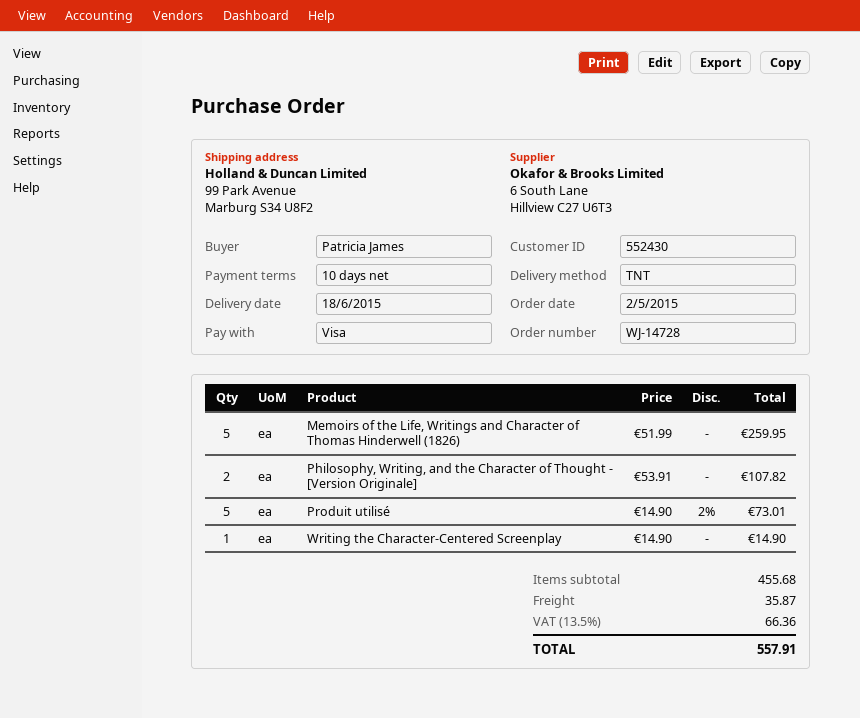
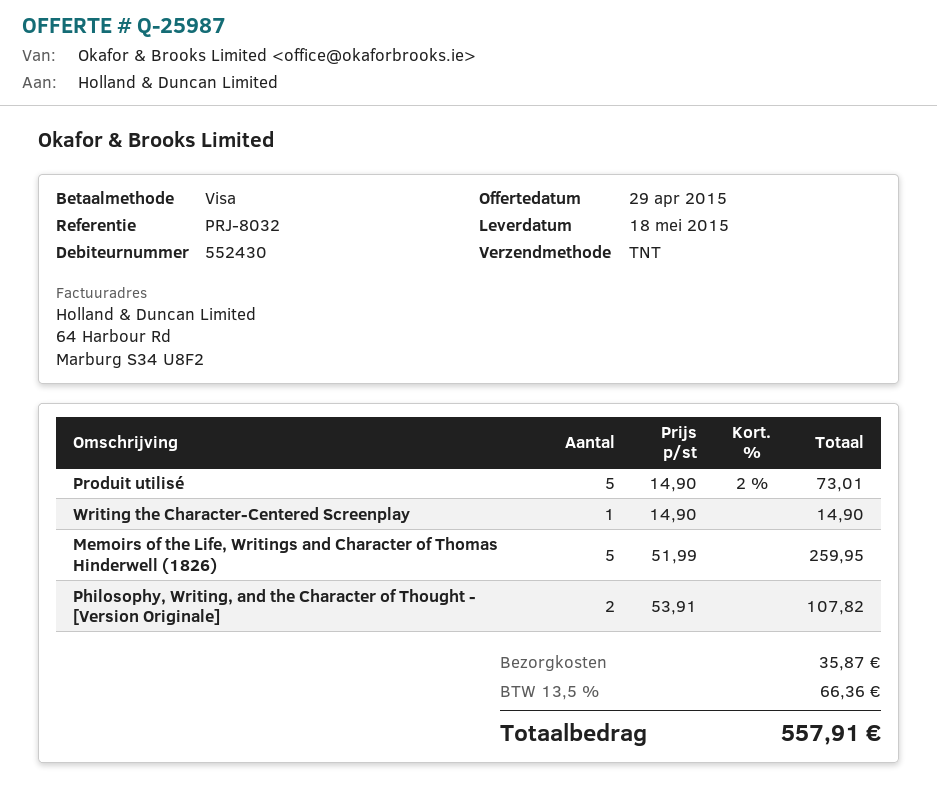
delivery date: 2015-06-18 -> 2015-05-18

